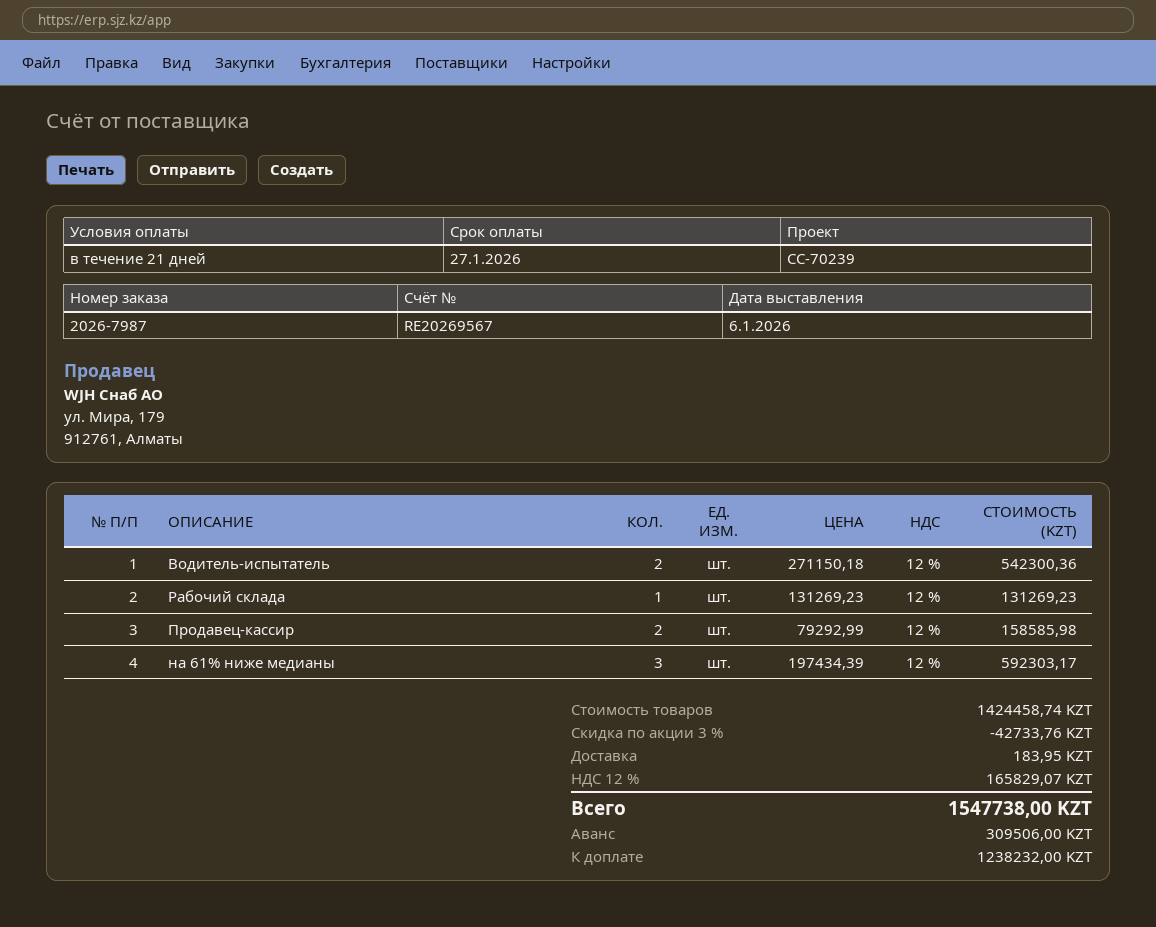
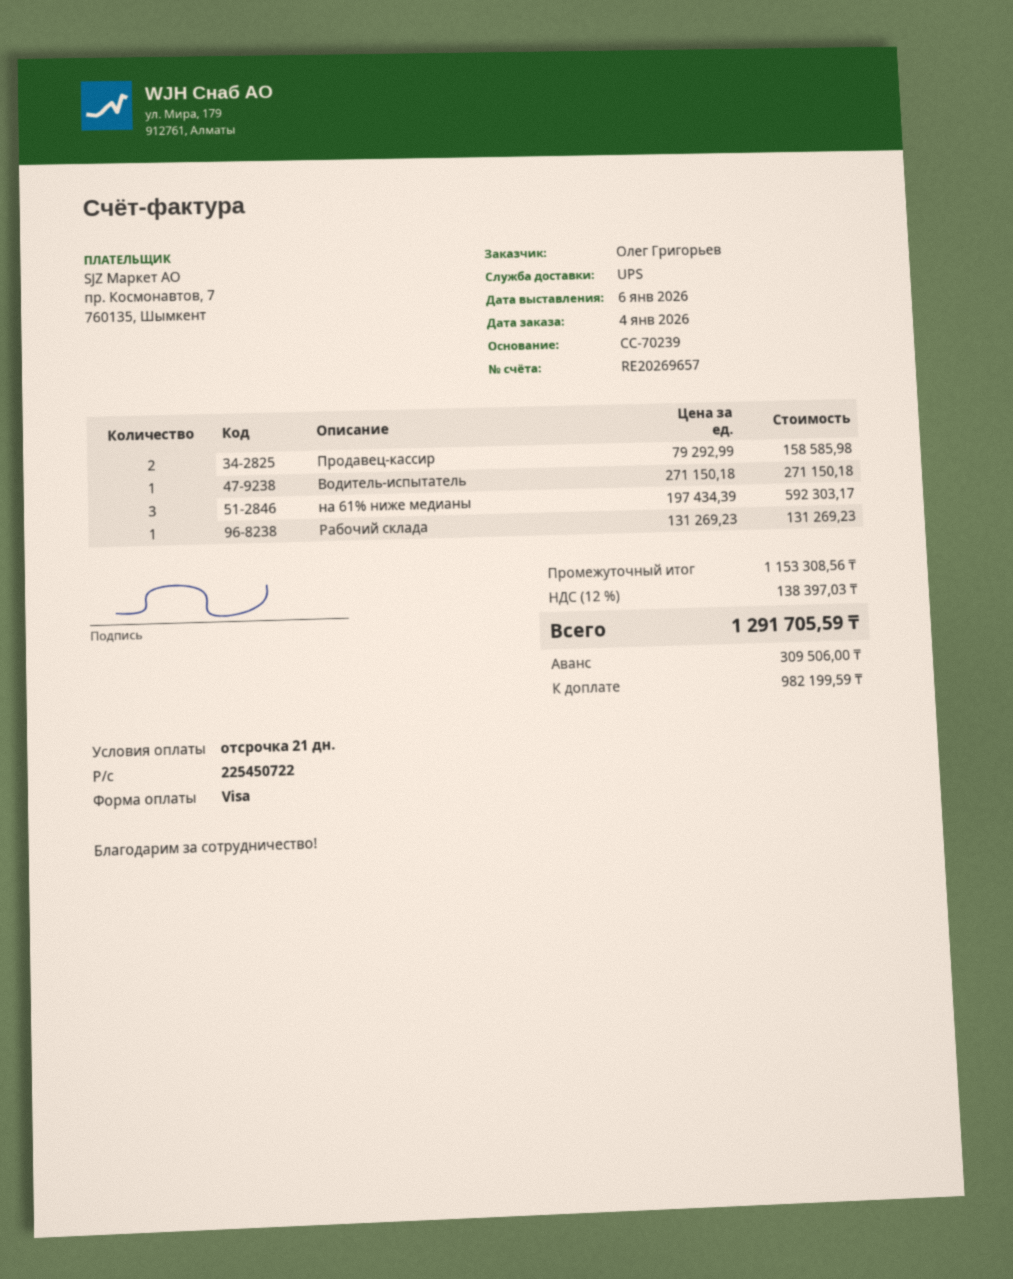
invoice number: RE20269567 -> RE20269657
Водитель-испытатель: 2 x 271150.18 = 542300.36 -> 1 x 271150.18 = 271150.18
subtotal: 1424458.74 -> 1153308.56
discount: 3% = 42733.76 -> none
shipping: 183.95 -> none
tax: 12% = 165829.07 -> 12% = 138397.03
total: 1547738.00 -> 1291705.59
balance: 1238232.00 -> 982199.59

